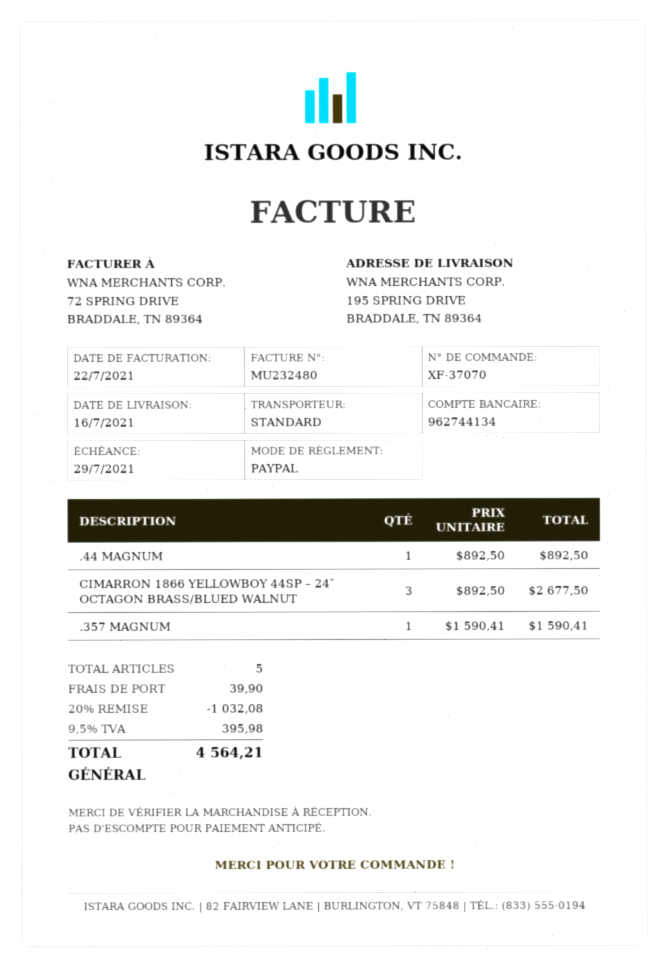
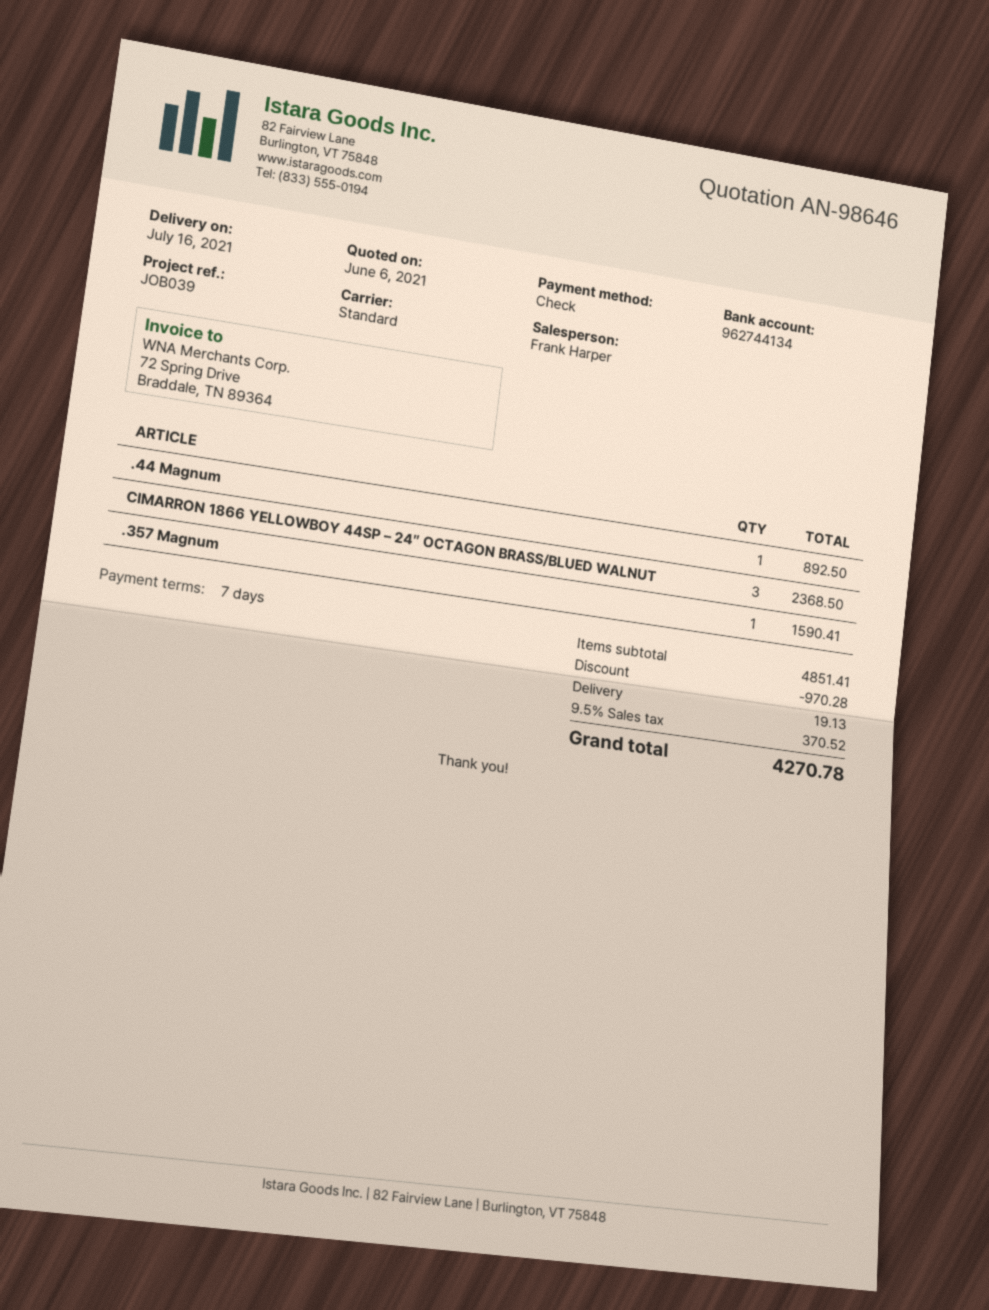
payment method: PayPal -> cheque
CIMARRON 1866 YELLOWBOY 44SP – 24″ OCTAGON BRASS/BLUED WALNUT: 3 for 2677.50 -> 3 for 2368.50
discount: 1032.08 -> 970.28
shipping: 39.90 -> 19.13
tax: 9.5% = 395.98 -> 9.5% = 370.52
total: 4564.21 -> 4270.78

